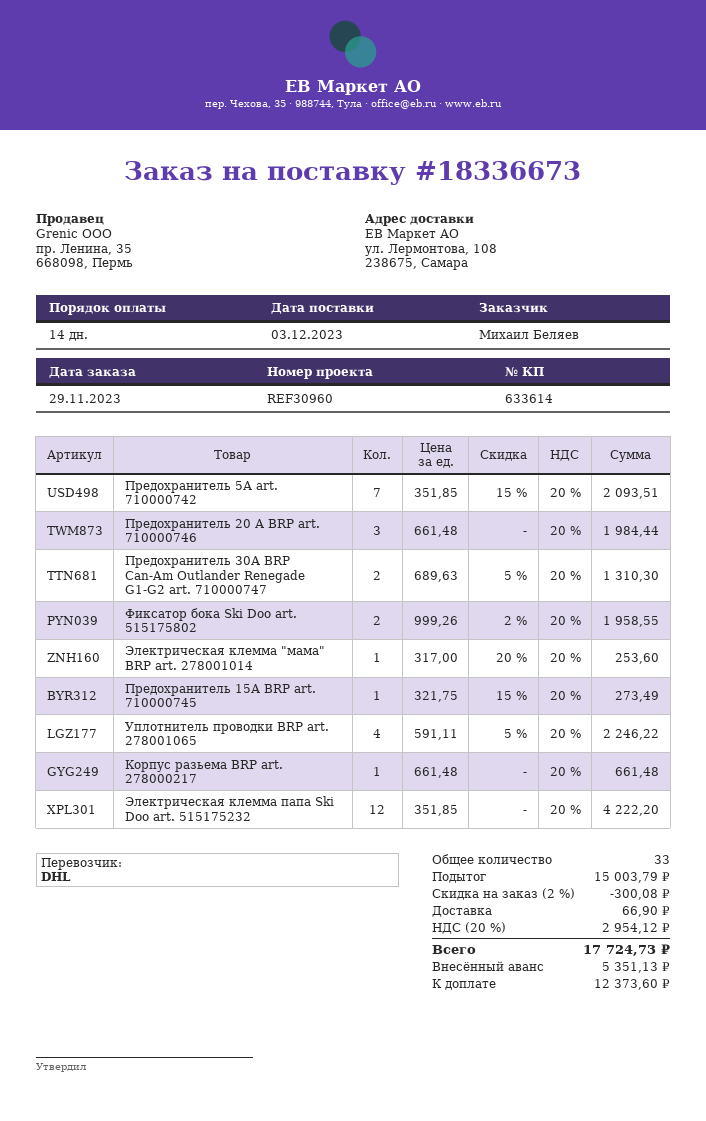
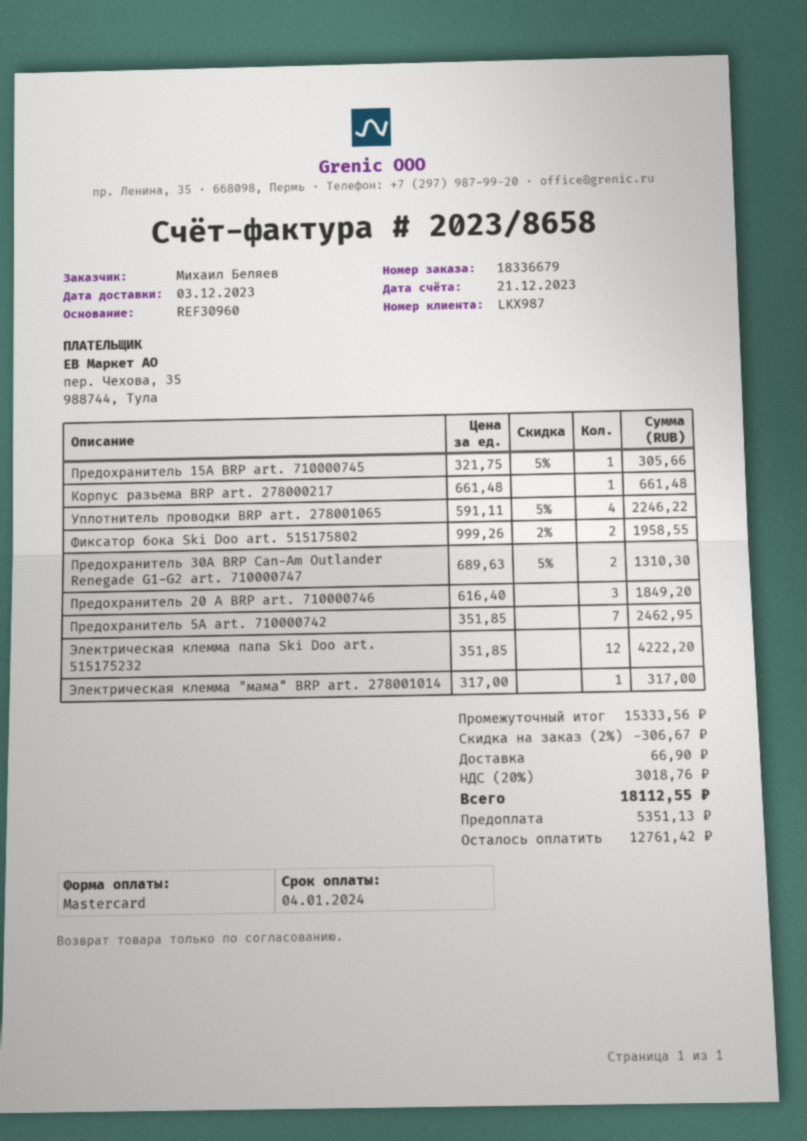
order number: 18336673 -> 18336679
Предохранитель 5А art. 710000742: 7 x 351.85 - 15% = 2093.51 -> 7 x 351.85 = 2462.95
Предохранитель 20 А BRP art. 710000746: 3 x 661.48 = 1984.44 -> 3 x 616.40 = 1849.20
Электрическая клемма "мама" BRP art. 278001014: 1 x 317.00 - 20% = 253.60 -> 1 x 317.00 = 317.00
Предохранитель 15А BRP art. 710000745: 1 x 321.75 - 15% = 273.49 -> 1 x 321.75 - 5% = 305.66
subtotal: 15003.79 -> 15333.56
discount: 2% = 300.08 -> 2% = 306.67
tax: 20% = 2954.12 -> 20% = 3018.76
total: 17724.73 -> 18112.55
balance: 12373.60 -> 12761.42

